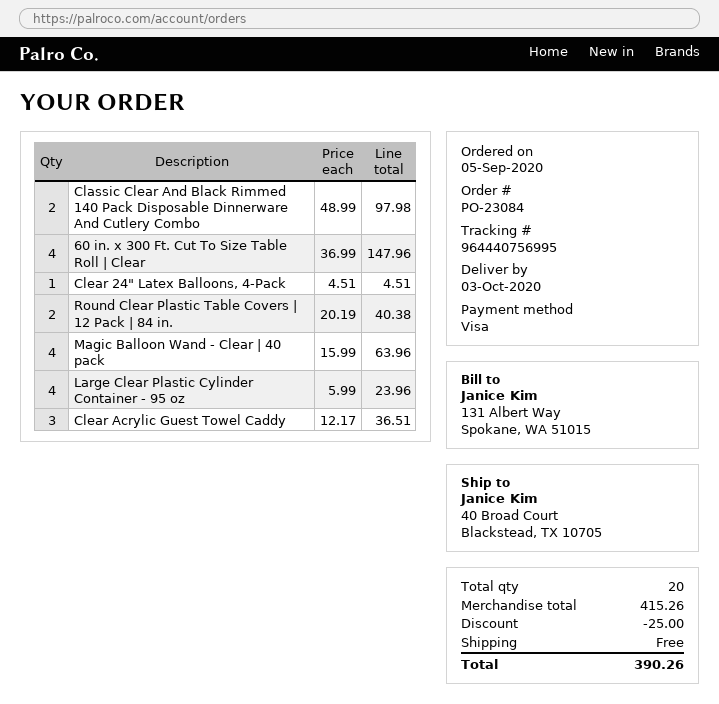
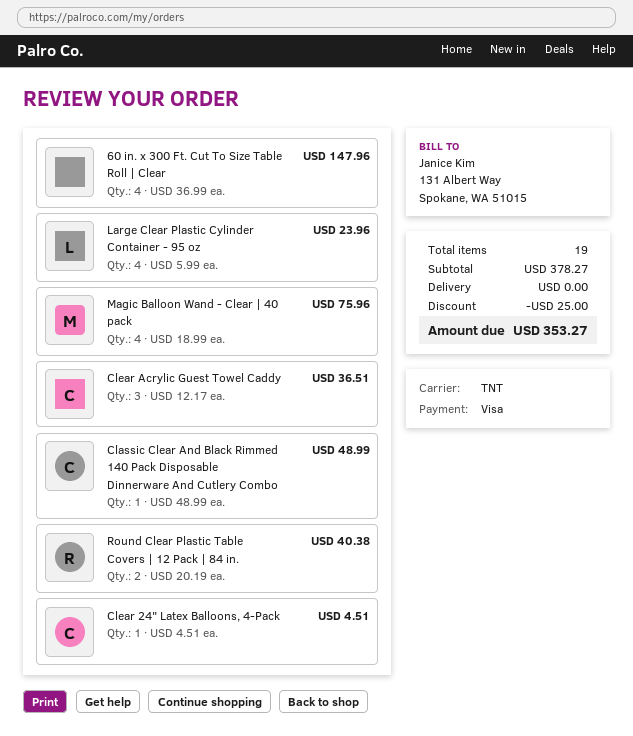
Classic Clear And Black Rimmed 140 Pack Disposable Dinnerware And Cutlery Combo: 2 x 48.99 = 97.98 -> 1 x 48.99 = 48.99
Magic Balloon Wand - Clear | 40 pack: 4 x 15.99 = 63.96 -> 4 x 18.99 = 75.96
total quantity: 20 -> 19
subtotal: 415.26 -> 378.27
total: 390.26 -> 353.27

